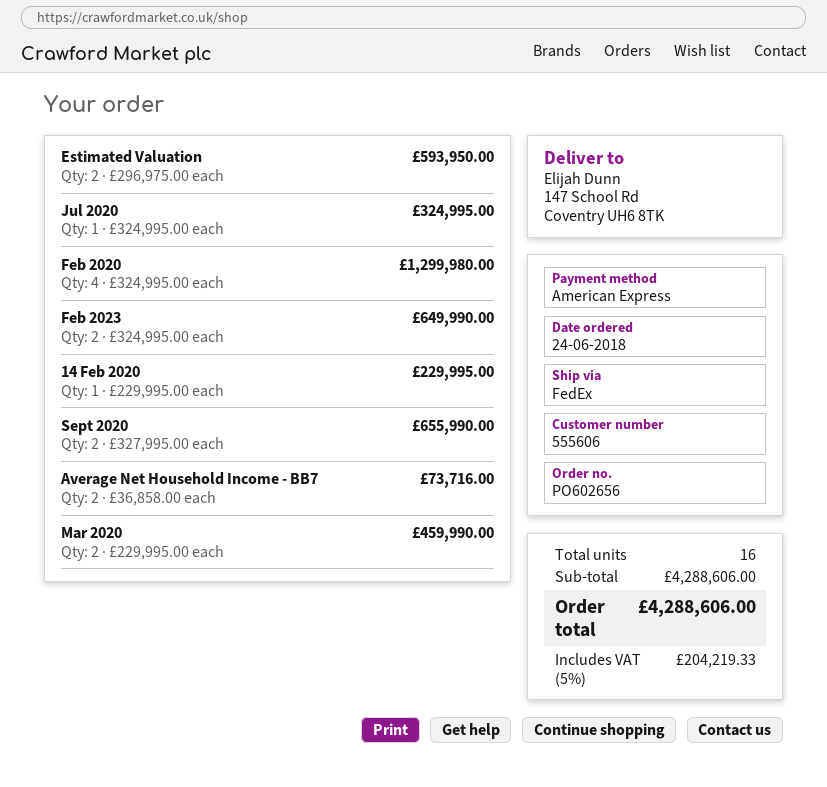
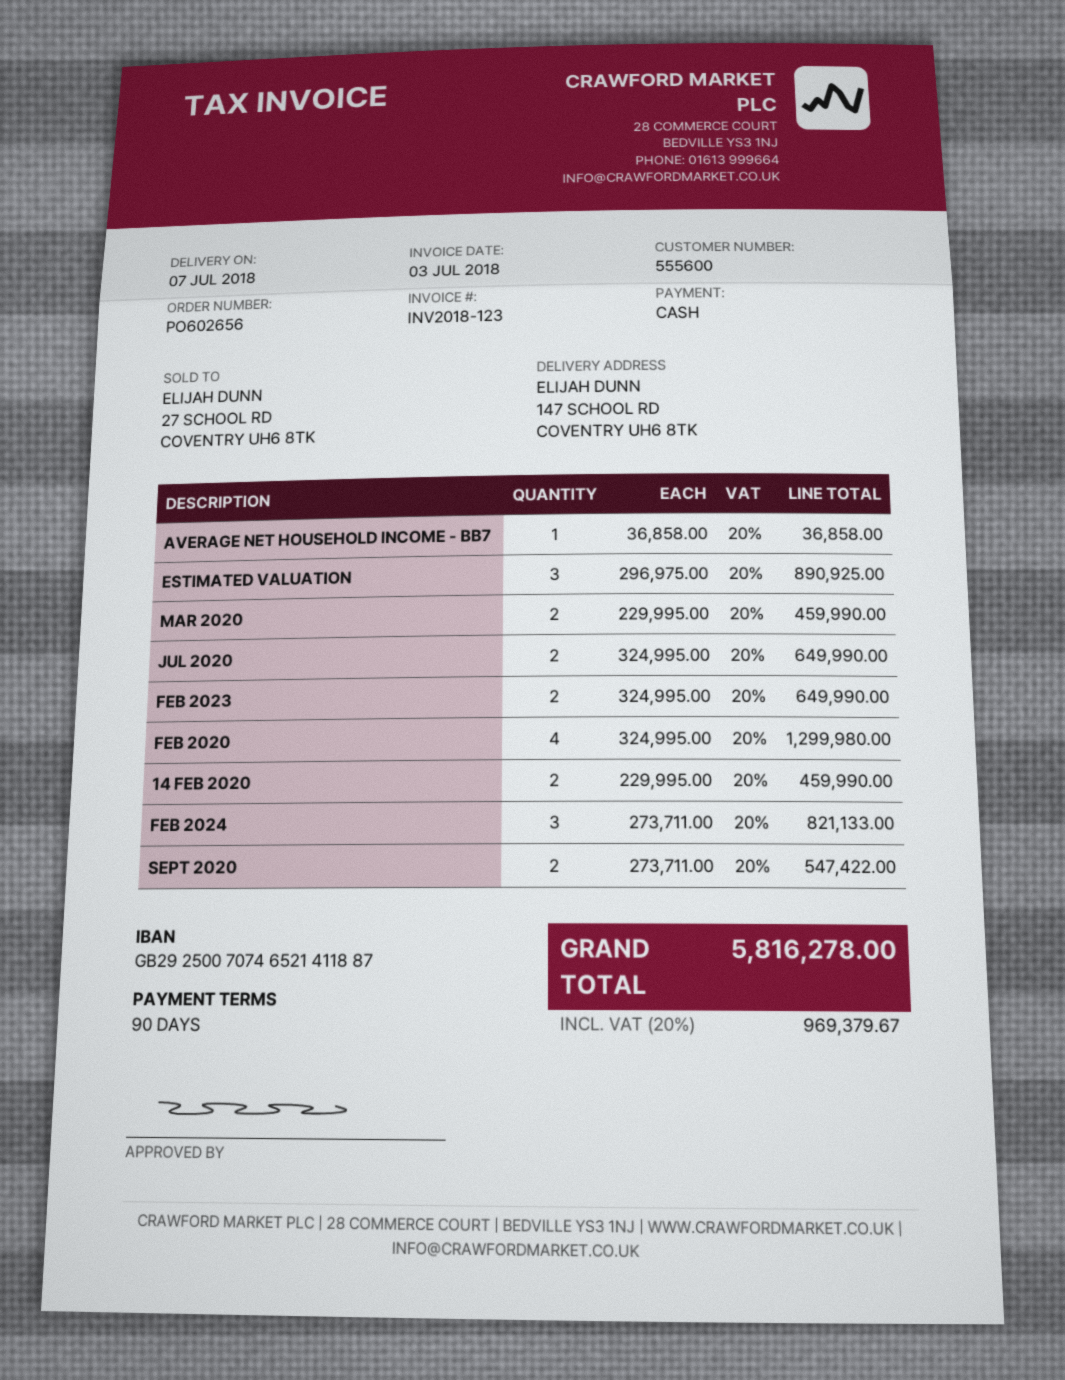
customer number: 555606 -> 555600
payment method: American Express -> cash
Estimated Valuation: 2 x 296975.00 = 593950.00 -> 3 x 296975.00 = 890925.00
Jul 2020: 1 x 324995.00 = 324995.00 -> 2 x 324995.00 = 649990.00
14 Feb 2020: 1 x 229995.00 = 229995.00 -> 2 x 229995.00 = 459990.00
Sept 2020: 2 x 327995.00 = 655990.00 -> 2 x 273711.00 = 547422.00
Average Net Household Income - BB7: 2 x 36858.00 = 73716.00 -> 1 x 36858.00 = 36858.00
FEB 2024: none -> 3 x 273711.00 = 821133.00
tax: 5% = 204219.33 -> 20% = 969379.67
total: 4288606.00 -> 5816278.00

